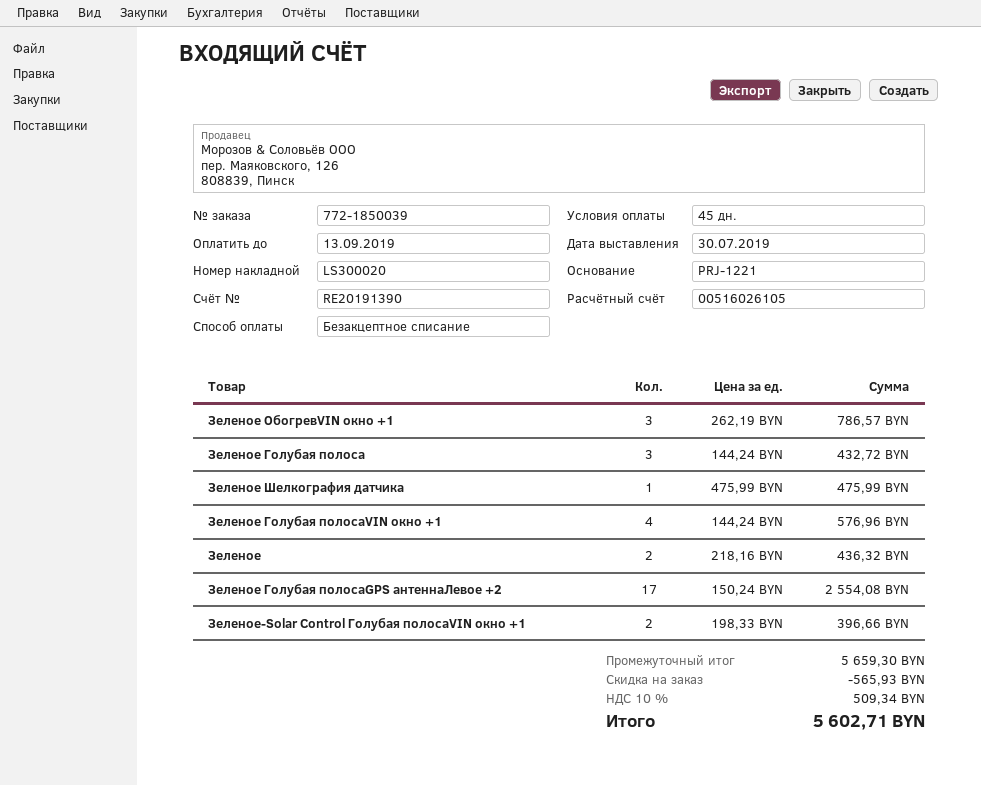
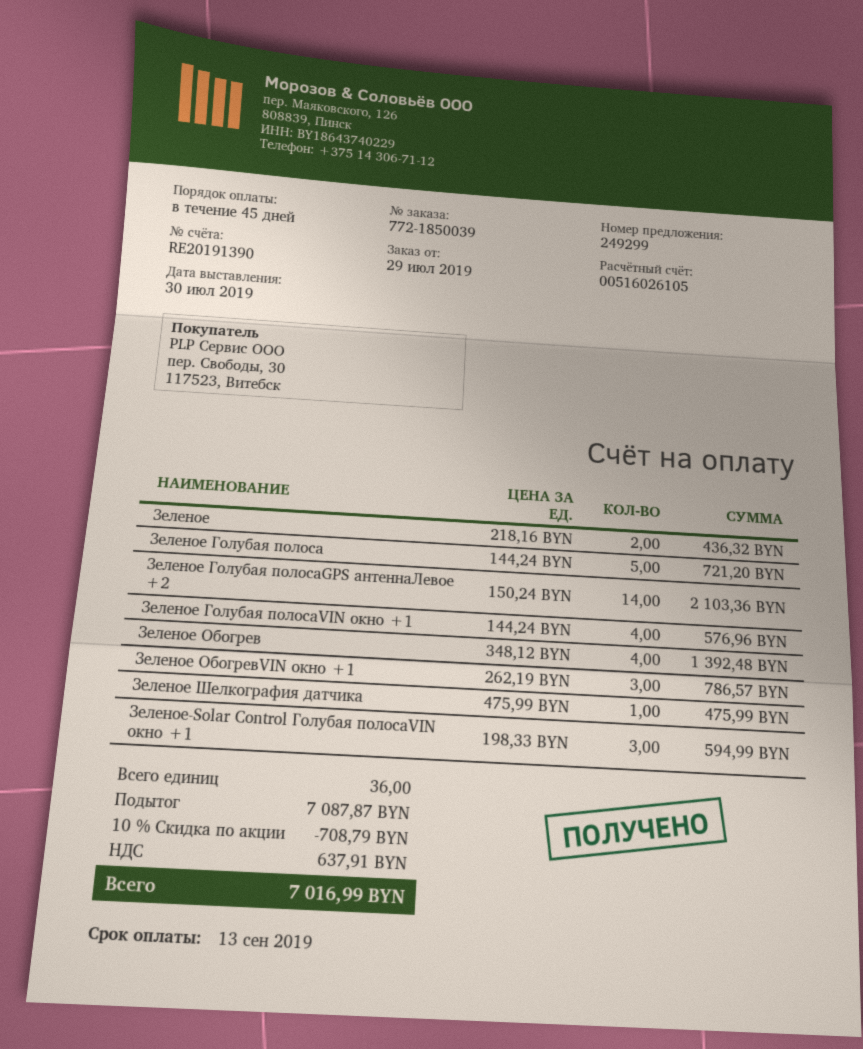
Зеленое Голубая полоса: 3 x 144.24 = 432.72 -> 5 x 144.24 = 721.20
Зеленое Голубая полосаGPS антеннаЛевое +2: 17 x 150.24 = 2554.08 -> 14 x 150.24 = 2103.36
Зеленое-Solar Control Голубая полосаVIN окно +1: 2 x 198.33 = 396.66 -> 3 x 198.33 = 594.99
Зеленое Обогрев: none -> 4 x 348.12 = 1392.48
subtotal: 5659.30 -> 7087.87
discount: 565.93 -> 708.79
tax: 509.34 -> 637.91
total: 5602.71 -> 7016.99

